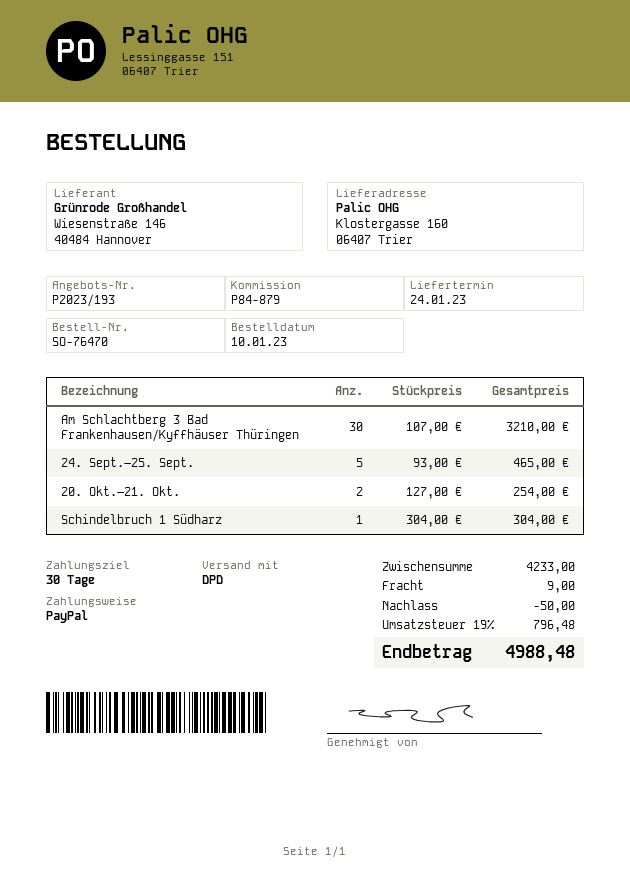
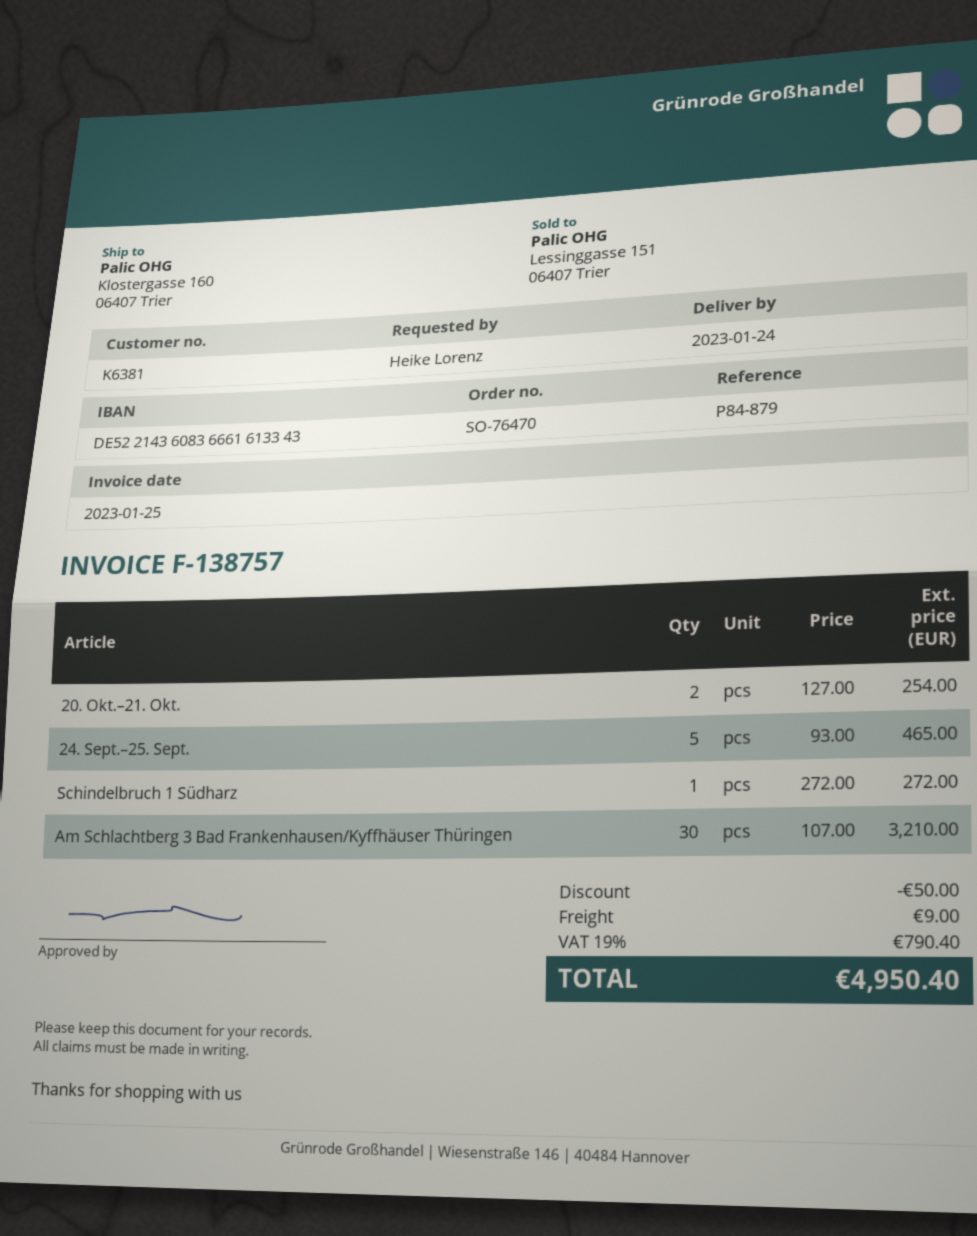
Schindelbruch 1 Südharz: 1 x 304.00 = 304.00 -> 1 x 272.00 = 272.00
tax: 19% = 796.48 -> 19% = 790.40
total: 4988.48 -> 4950.40

